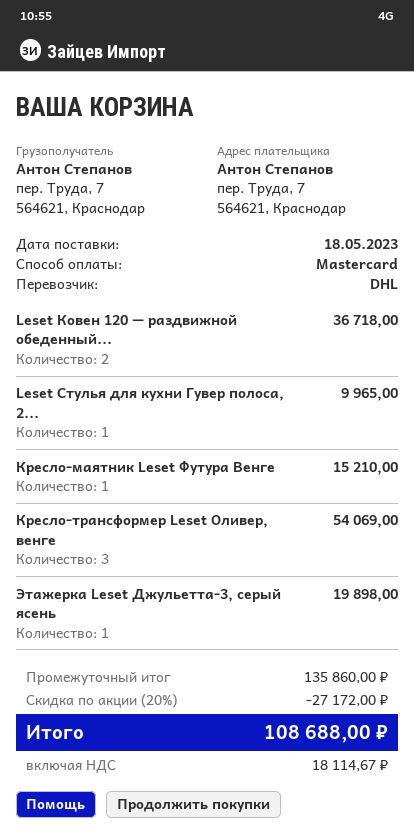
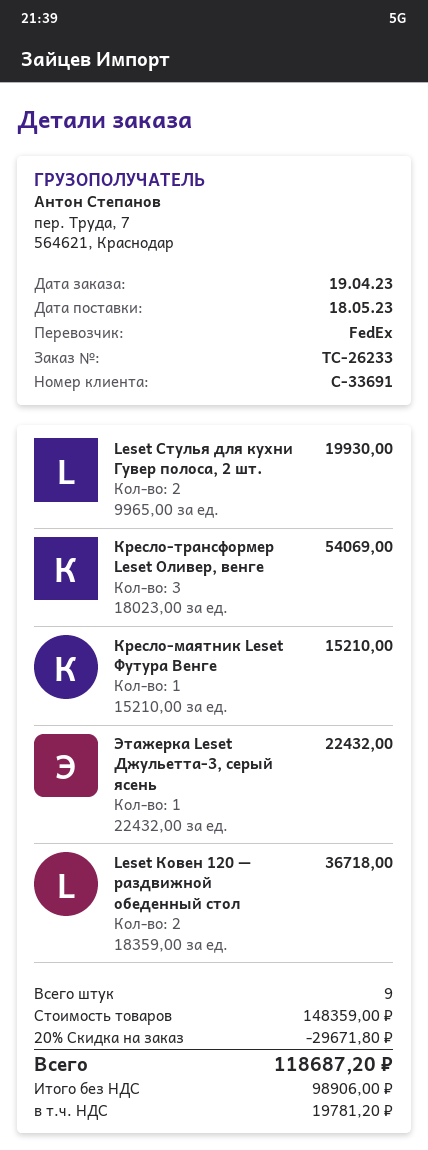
shipping method: DHL -> FedEx
Leset Стулья для кухни Гувер полоса, 2...: 1 for 9965.00 -> 2 for 19930.00
Этажерка Leset Джульетта-3, серый ясень: 1 for 19898.00 -> 1 for 22432.00
subtotal: 135860.00 -> 148359.00
discount: 20% = 27172.00 -> 20% = 29671.80
tax: 18114.67 -> 19781.20
total: 108688.00 -> 118687.20

